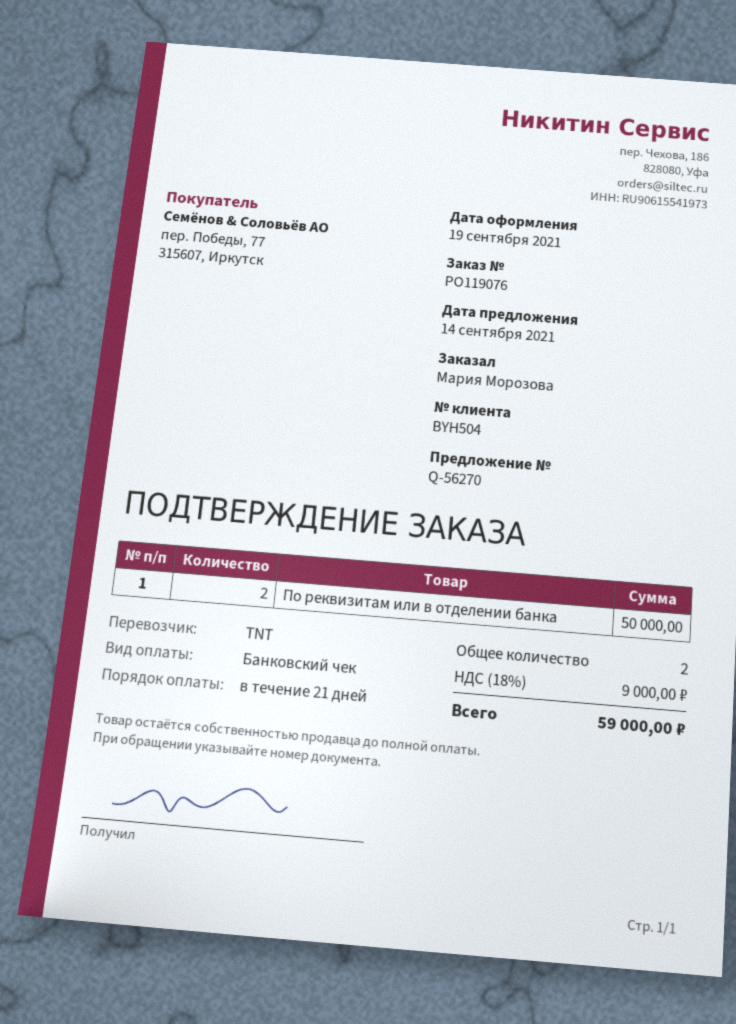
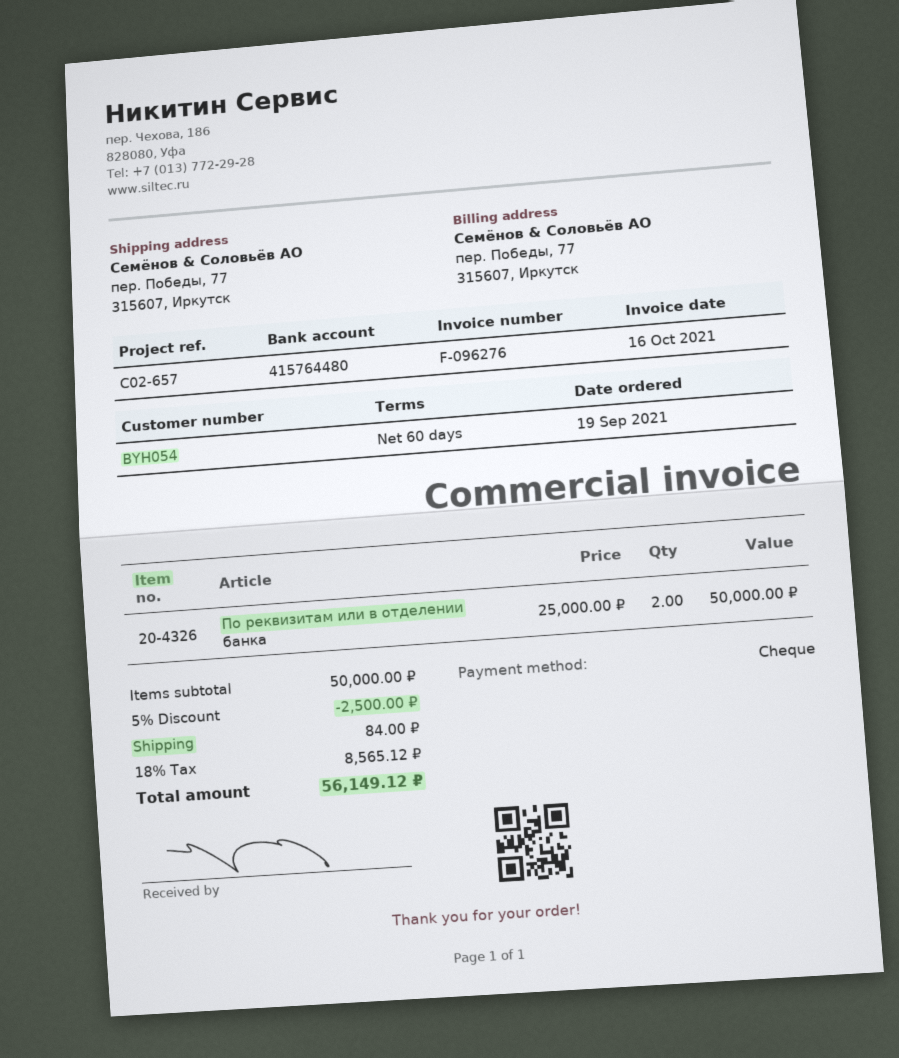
payment terms: 21 days -> 60 days
customer number: BYH504 -> BYH054
discount: none -> 5% = 2500.00
shipping: none -> 84.00
tax: 18% = 9000.00 -> 18% = 8565.12
total: 59000.00 -> 56149.12

